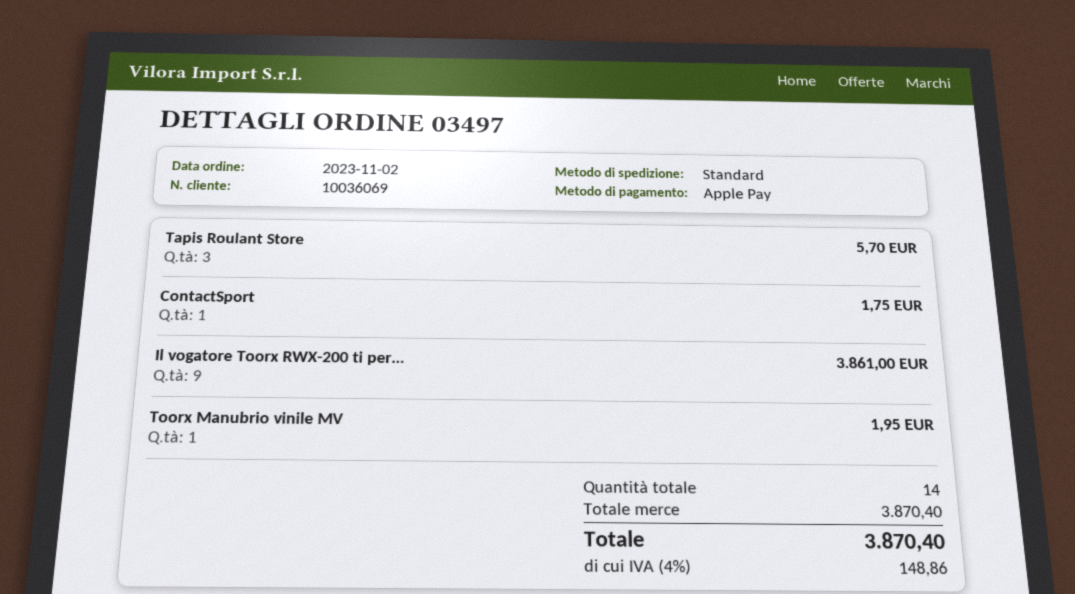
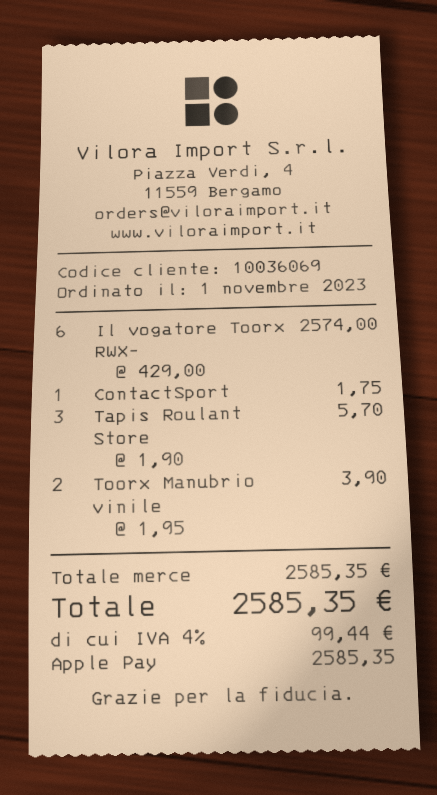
order date: 2023-11-02 -> 2023-11-01
Il vogatore Toorx RWX-200 ti per...: 9 for 3861.00 -> 6 for 2574.00
Toorx Manubrio vinile MV: 1 for 1.95 -> 2 for 3.90
subtotal: 3870.40 -> 2585.35
tax: 4% = 148.86 -> 4% = 99.44
total: 3870.40 -> 2585.35

